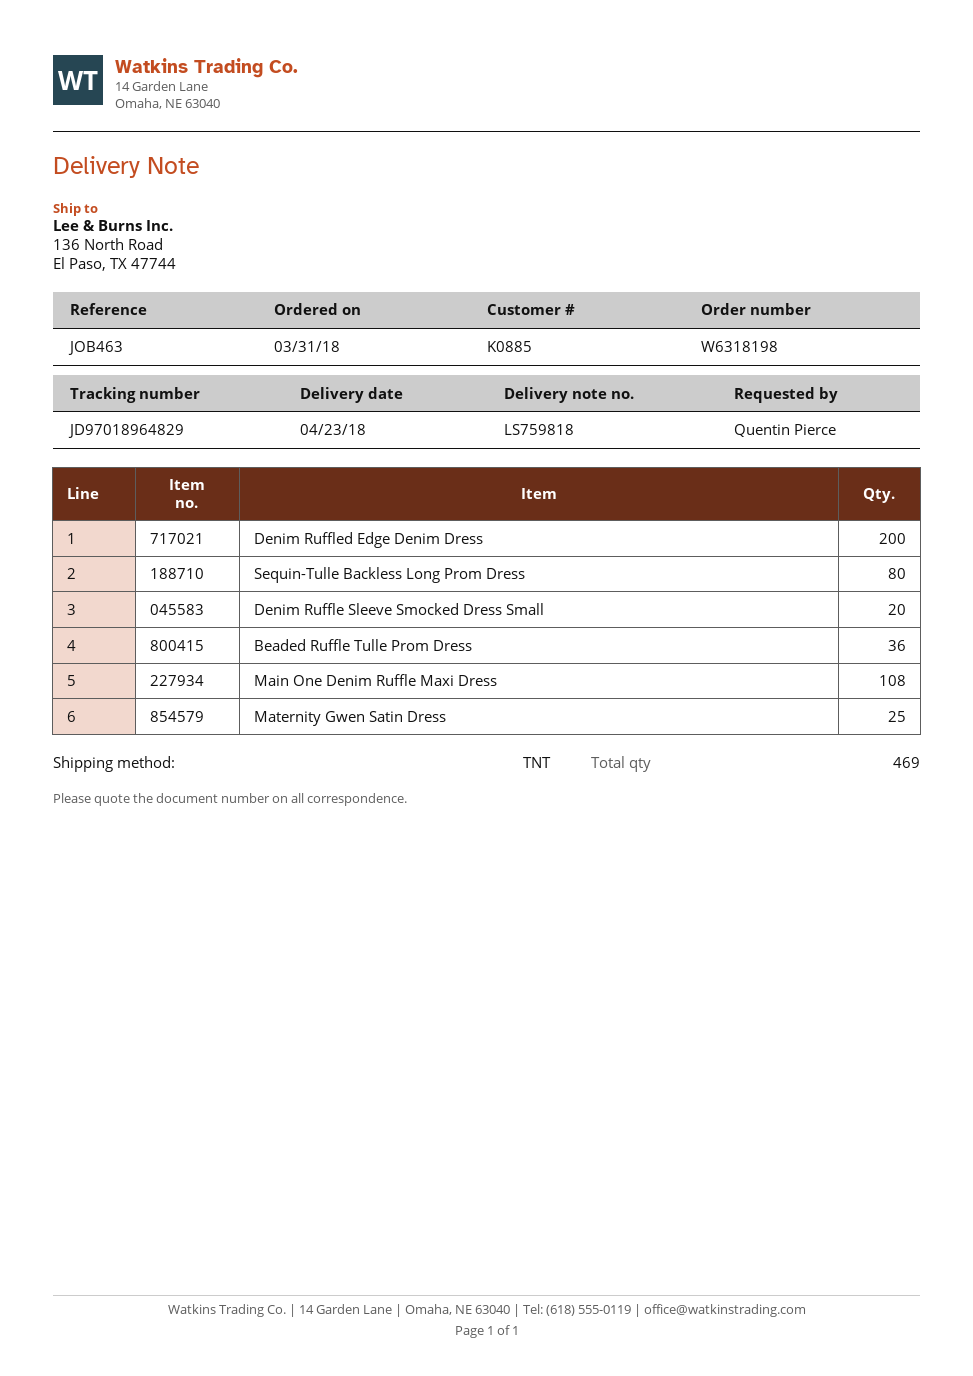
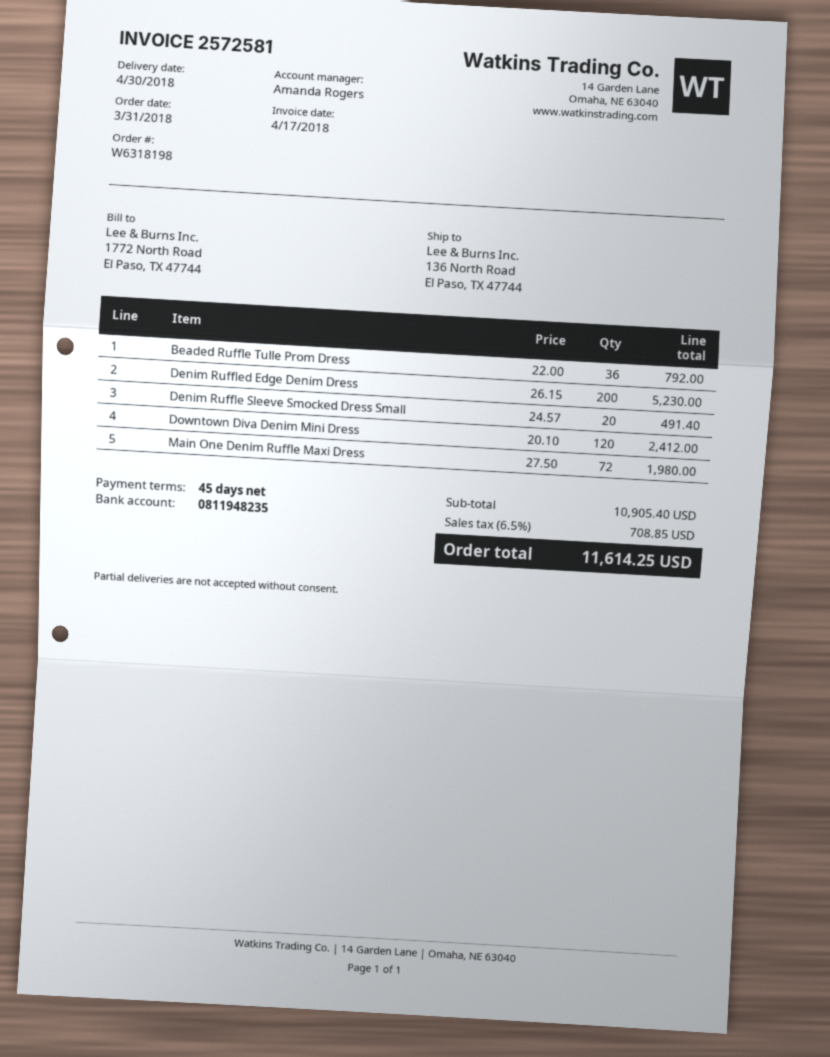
delivery date: 2018-04-23 -> 2018-04-30
Sequin-Tulle Backless Long Prom Dress: 80 -> none
Main One Denim Ruffle Maxi Dress: 108 -> 72
Maternity Gwen Satin Dress: 25 -> none
Downtown Diva Denim Mini Dress: none -> 120

